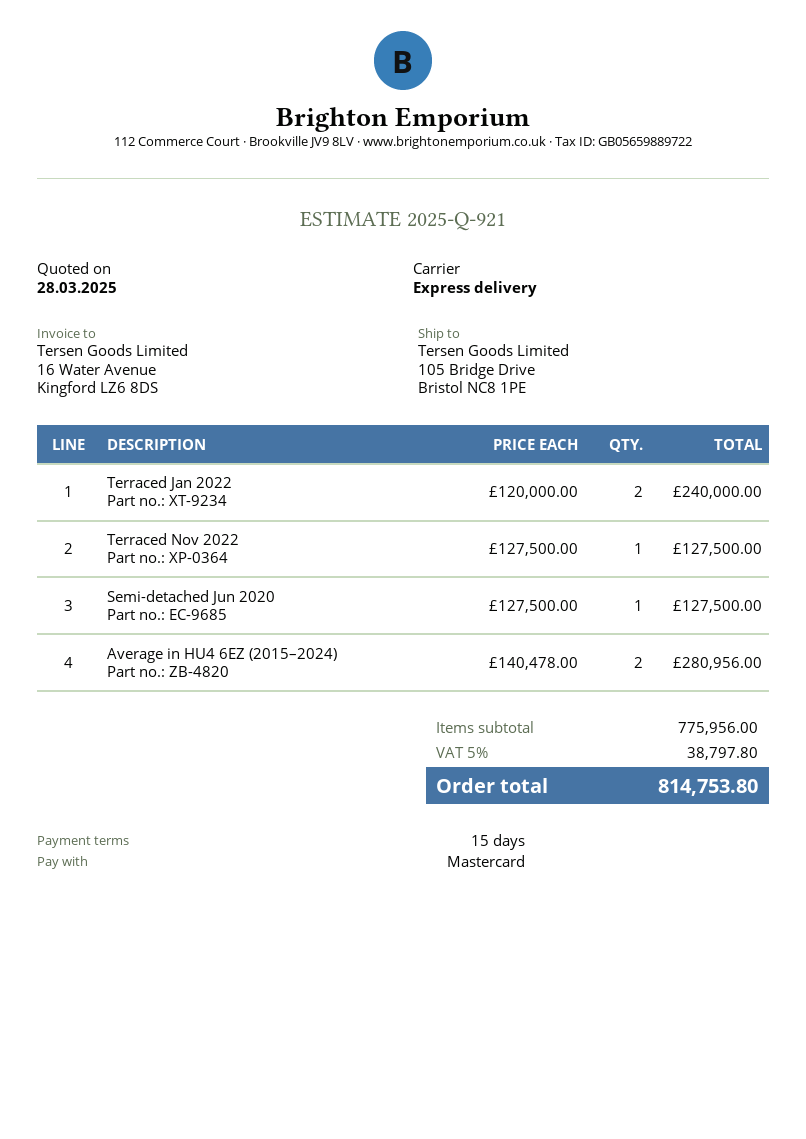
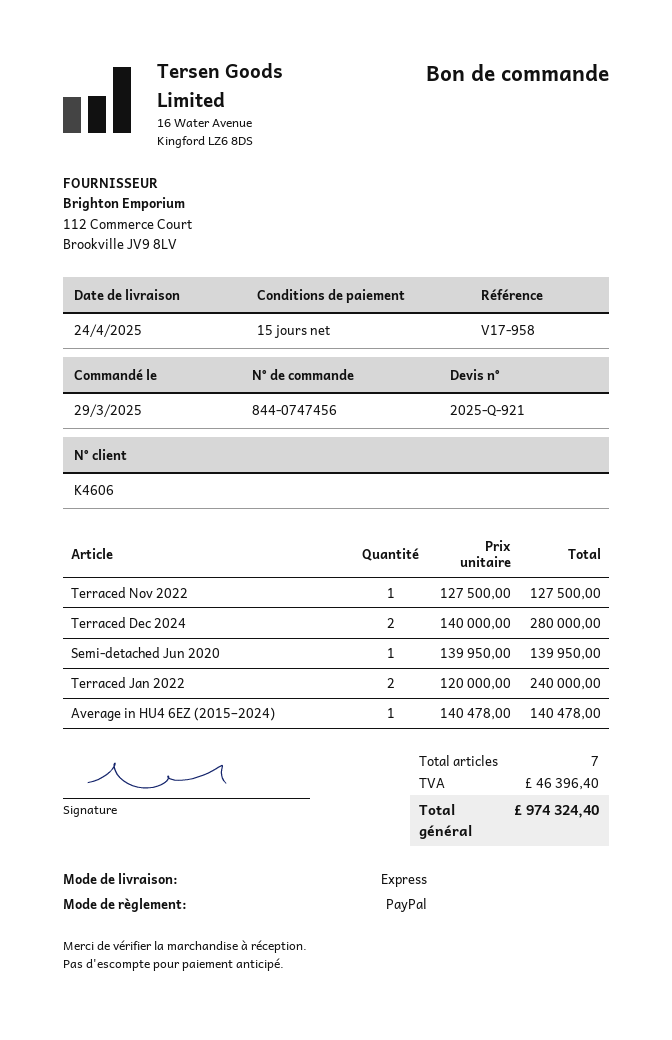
payment method: Mastercard -> PayPal
Semi-detached Jun 2020: 1 x 127500.00 = 127500.00 -> 1 x 139950.00 = 139950.00
Average in HU4 6EZ (2015–2024): 2 x 140478.00 = 280956.00 -> 1 x 140478.00 = 140478.00
Terraced Dec 2024: none -> 2 x 140000.00 = 280000.00
tax: 38797.80 -> 46396.40
total: 814753.80 -> 974324.40

